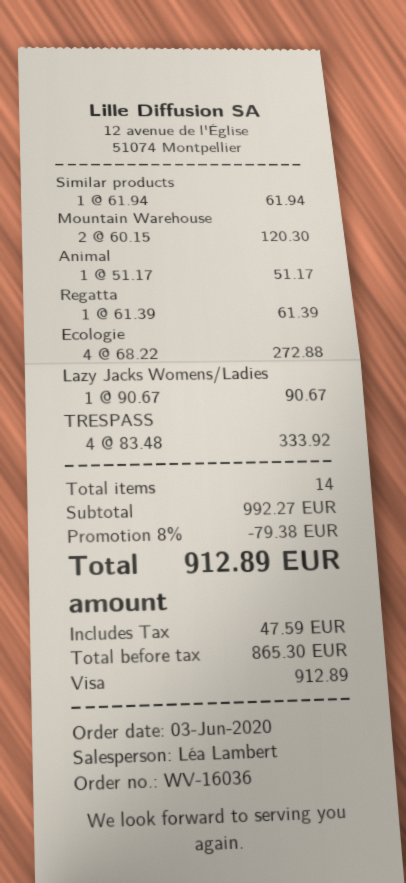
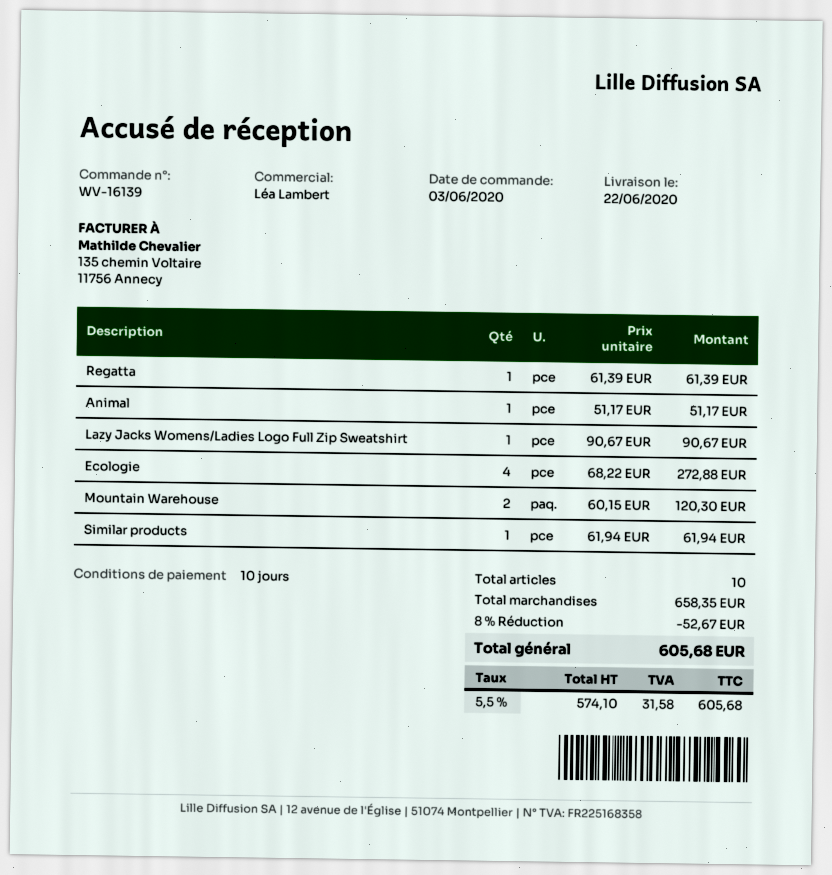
order number: WV-16036 -> WV-16139
TRESPASS: 4 x 83.48 = 333.92 -> none
total quantity: 14 -> 10
subtotal: 992.27 -> 658.35
discount: 8% = 79.38 -> 8% = 52.67
net: 865.30 -> 574.10
tax: 47.59 -> 31.58
total: 912.89 -> 605.68

